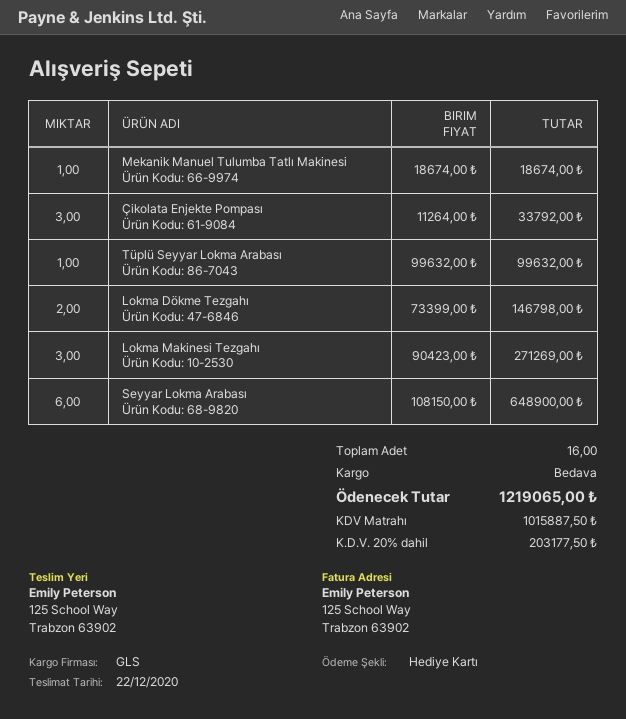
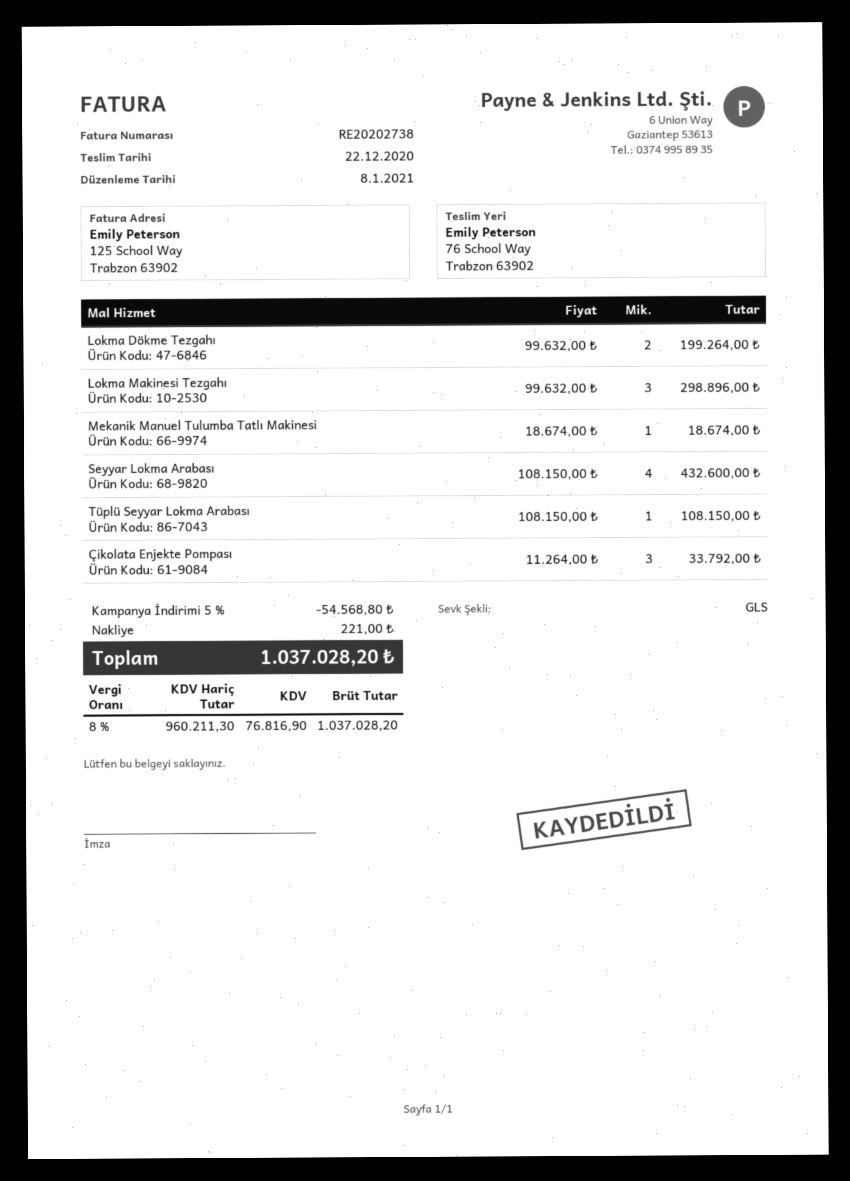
ship to: 125 School Way, Trabzon 63902 -> 76 School Way, Trabzon 63902
Tüplü Seyyar Lokma Arabası: 1 x 99632.00 = 99632.00 -> 1 x 108150.00 = 108150.00
Lokma Dökme Tezgahı: 2 x 73399.00 = 146798.00 -> 2 x 99632.00 = 199264.00
Lokma Makinesi Tezgahı: 3 x 90423.00 = 271269.00 -> 3 x 99632.00 = 298896.00
Seyyar Lokma Arabası: 6 x 108150.00 = 648900.00 -> 4 x 108150.00 = 432600.00
discount: none -> 5% = 54568.80
shipping: 0.00 -> 221.00
net: 1015887.50 -> 960211.30
tax: 20% = 203177.50 -> 8% = 76816.90
total: 1219065.00 -> 1037028.20

